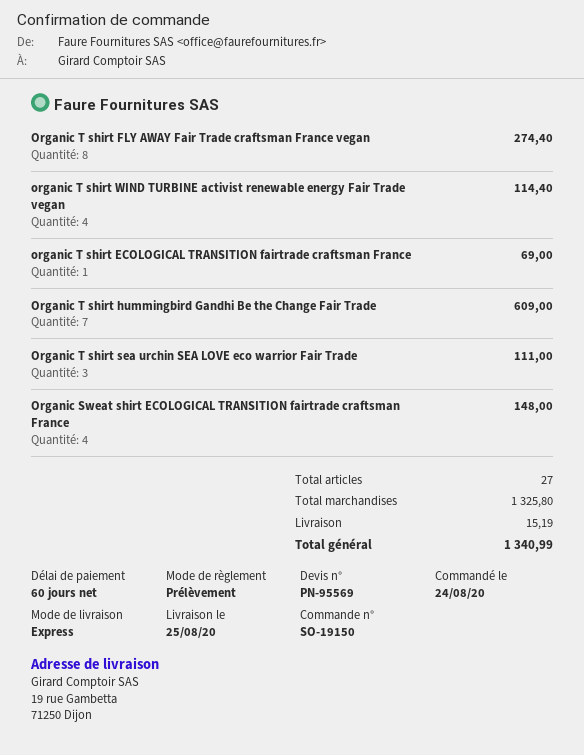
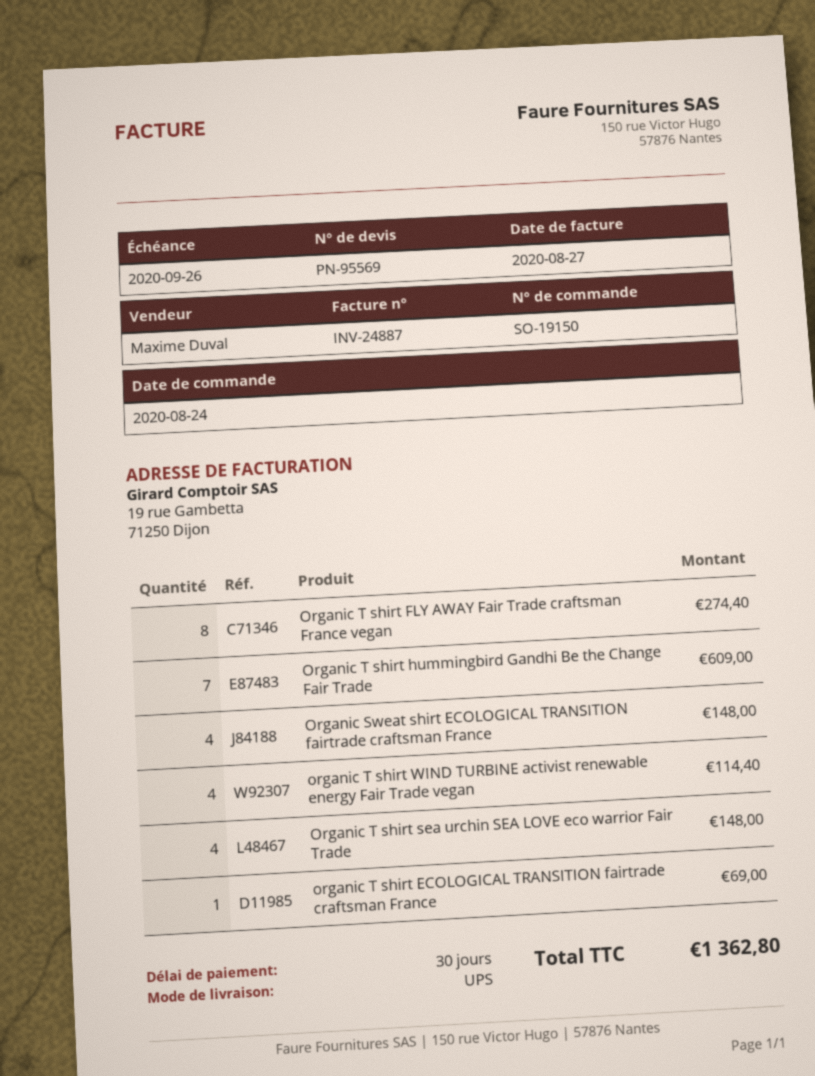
payment terms: 60 days -> 30 days
shipping method: express -> UPS
Organic T shirt sea urchin SEA LOVE eco warrior Fair Trade: 3 for 111.00 -> 4 for 148.00
shipping: 15.19 -> none
total: 1340.99 -> 1362.80

